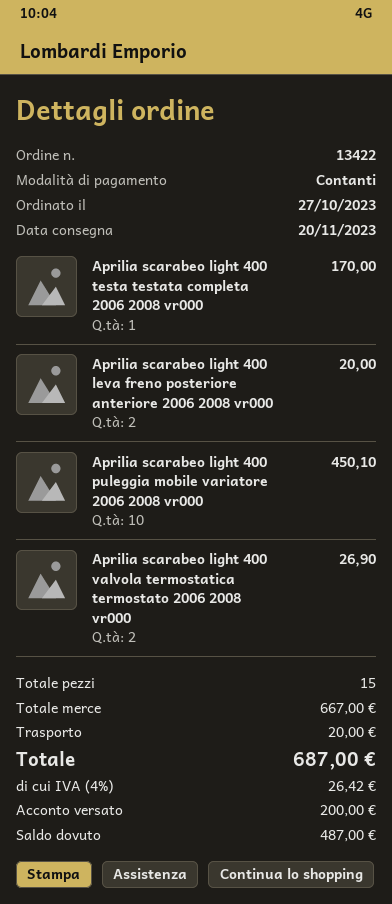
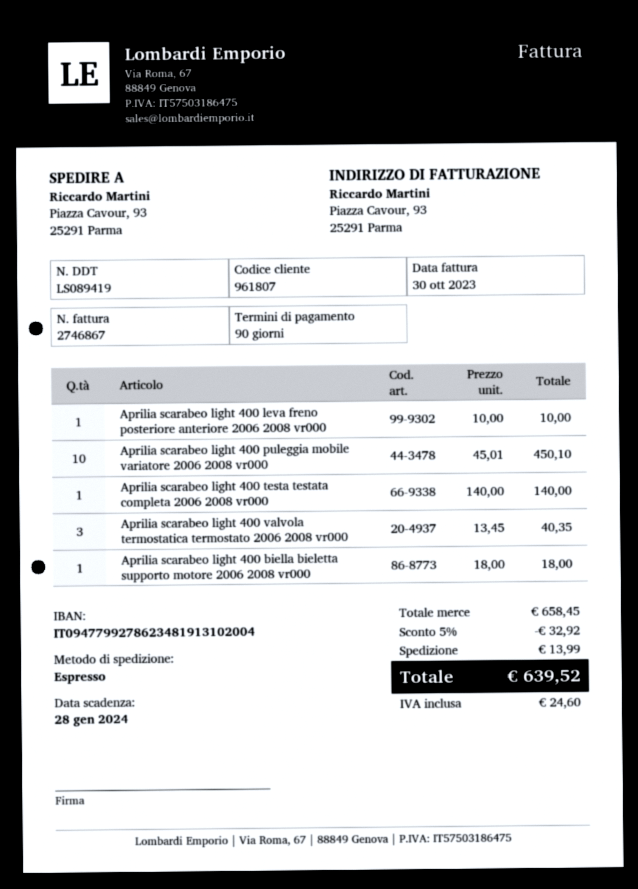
Aprilia scarabeo light 400 testa testata completa 2006 2008 vr000: 1 for 170.00 -> 1 for 140.00
Aprilia scarabeo light 400 leva freno posteriore anteriore 2006 2008 vr000: 2 for 20.00 -> 1 for 10.00
Aprilia scarabeo light 400 valvola termostatica termostato 2006 2008 vr000: 2 for 26.90 -> 3 for 40.35
Aprilia scarabeo light 400 biella bieletta supporto motore 2006 2008 vr000: none -> 1 for 18.00
subtotal: 667.00 -> 658.45
discount: none -> 5% = 32.92
shipping: 20.00 -> 13.99
tax: 26.42 -> 24.60
total: 687.00 -> 639.52

